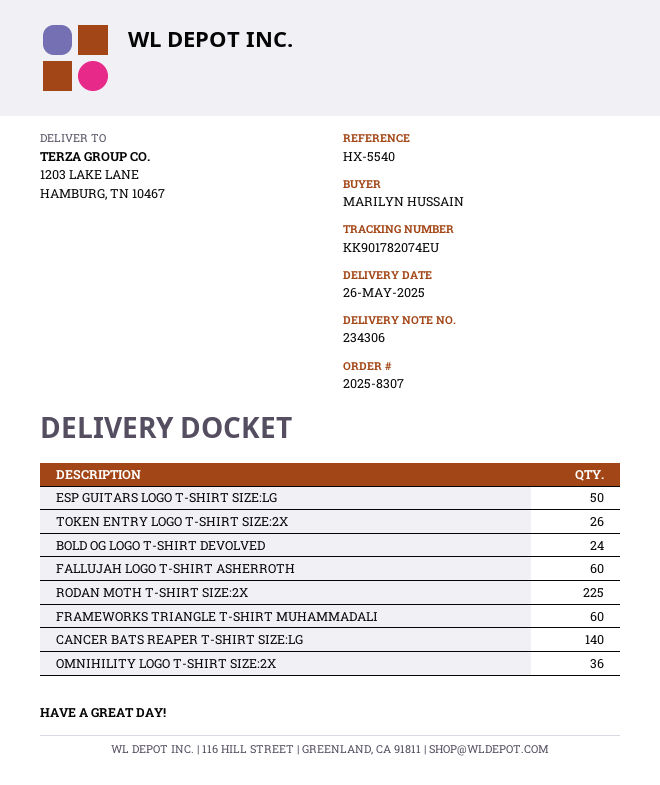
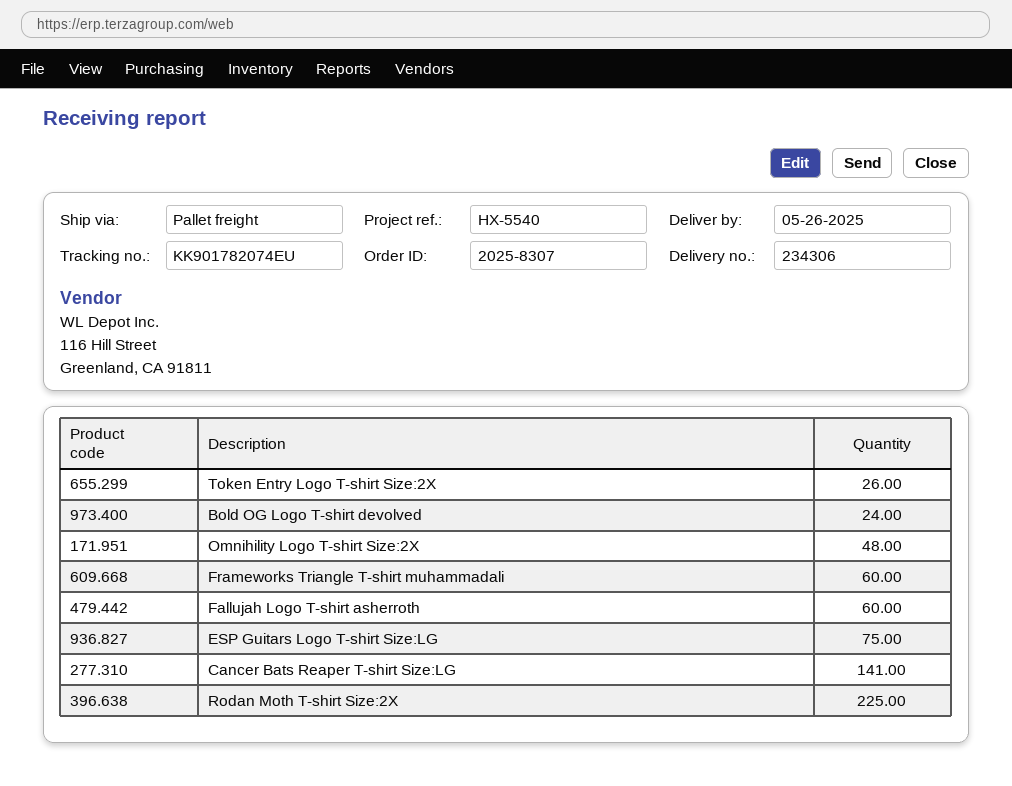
ESP GUITARS LOGO T-SHIRT SIZE:LG: 50 -> 75
CANCER BATS REAPER T-SHIRT SIZE:LG: 140 -> 141
OMNIHILITY LOGO T-SHIRT SIZE:2X: 36 -> 48

